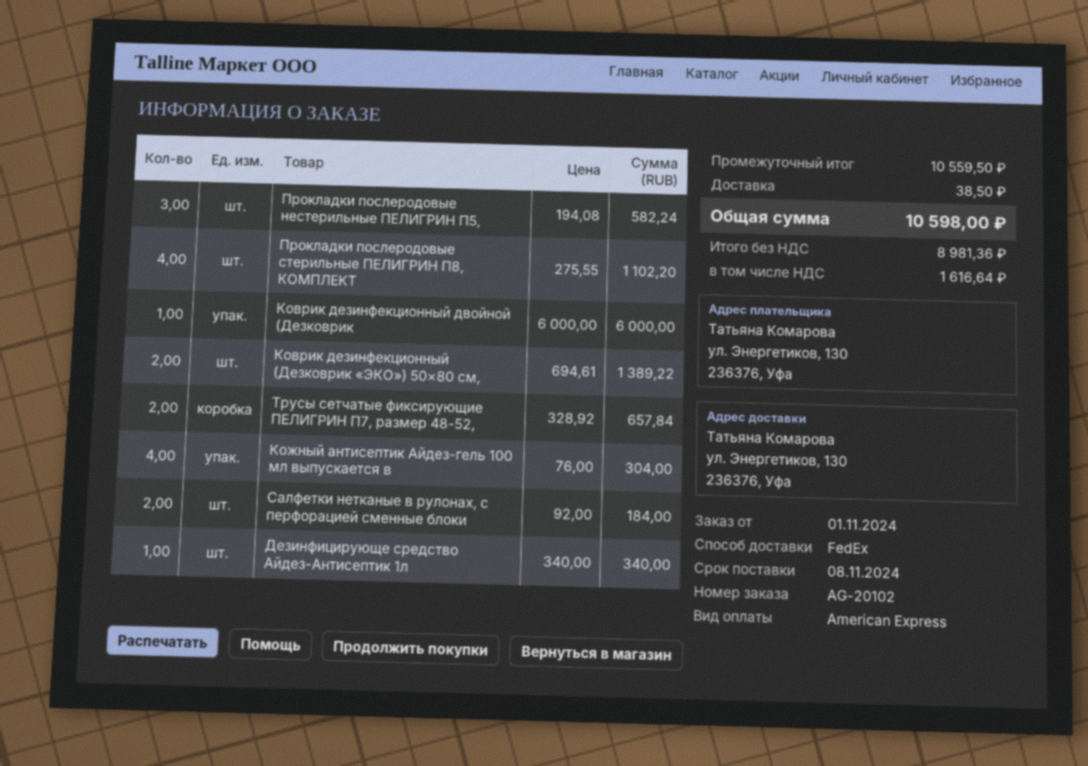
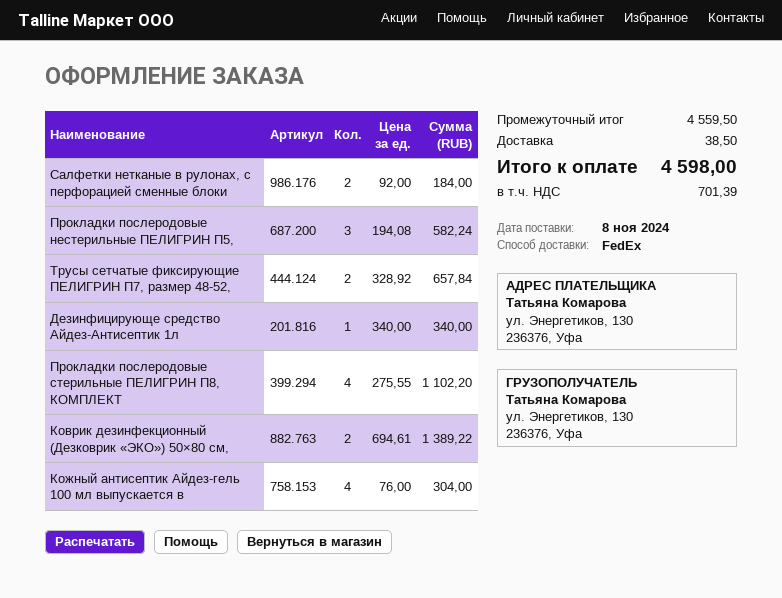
Коврик дезинфекционный двойной (Дезковрик: 1 x 6000.00 = 6000.00 -> none
subtotal: 10559.50 -> 4559.50
tax: 1616.64 -> 701.39
total: 10598.00 -> 4598.00

